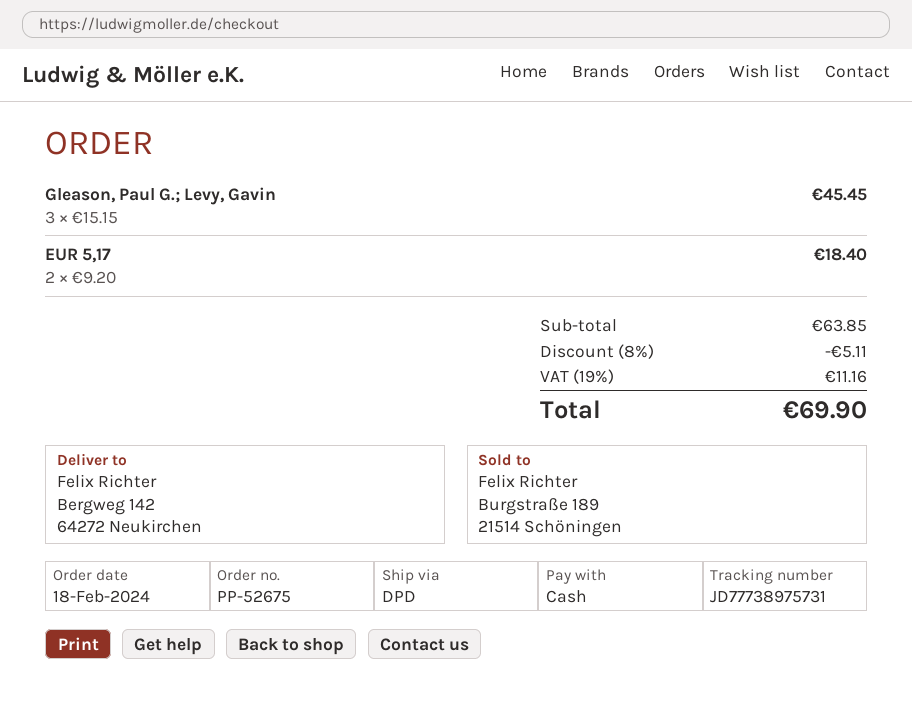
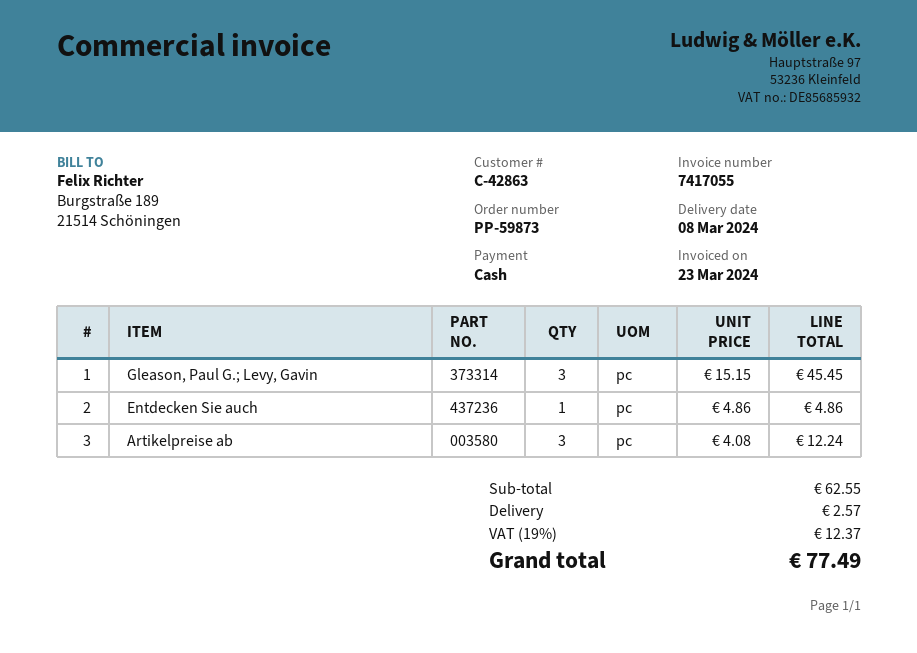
order number: PP-52675 -> PP-59873
EUR 5,17: 2 x 9.20 = 18.40 -> none
Entdecken Sie auch: none -> 1 x 4.86 = 4.86
Artikelpreise ab: none -> 3 x 4.08 = 12.24
subtotal: 63.85 -> 62.55
discount: 8% = 5.11 -> none
shipping: none -> 2.57
tax: 19% = 11.16 -> 19% = 12.37
total: 69.90 -> 77.49

